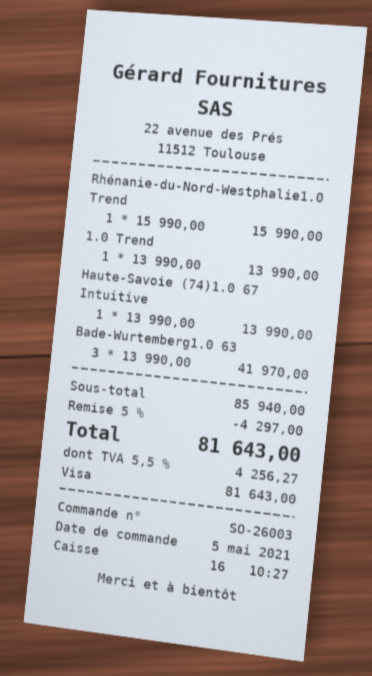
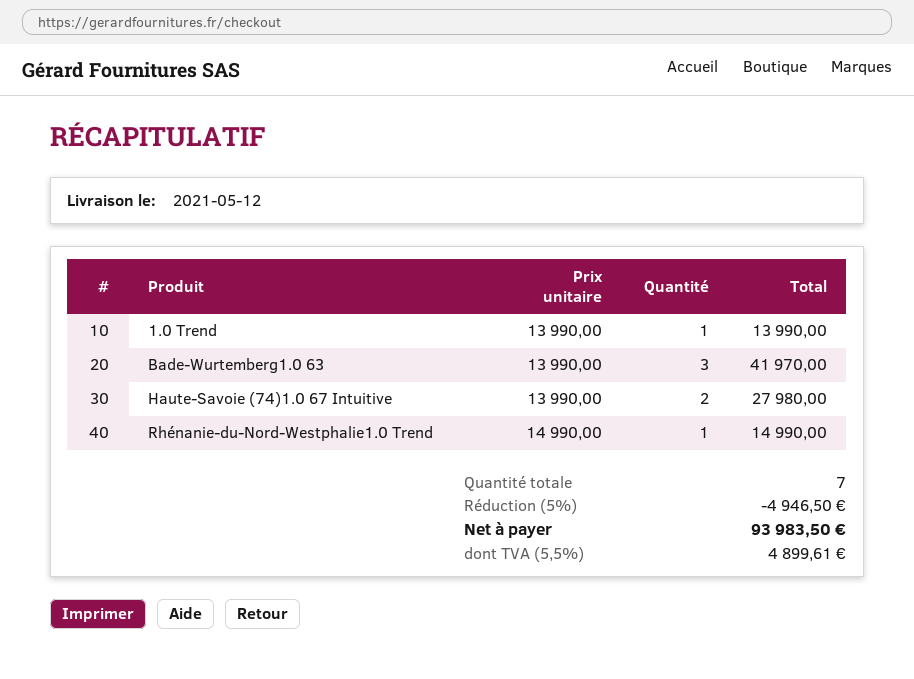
Rhénanie-du-Nord-Westphalie1.0 Trend: 1 x 15990.00 = 15990.00 -> 1 x 14990.00 = 14990.00
Haute-Savoie (74)1.0 67 Intuitive: 1 x 13990.00 = 13990.00 -> 2 x 13990.00 = 27980.00
discount: 5% = 4297.00 -> 5% = 4946.50
tax: 5.5% = 4256.27 -> 5.5% = 4899.61
total: 81643.00 -> 93983.50

